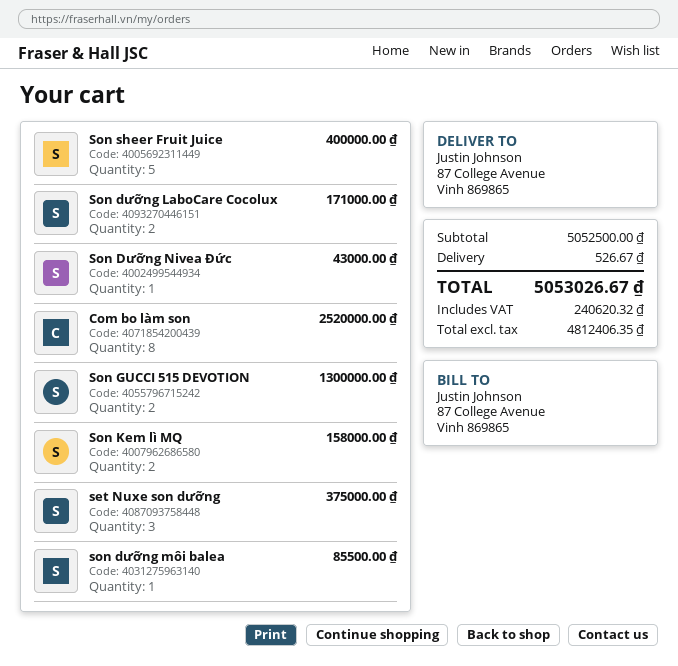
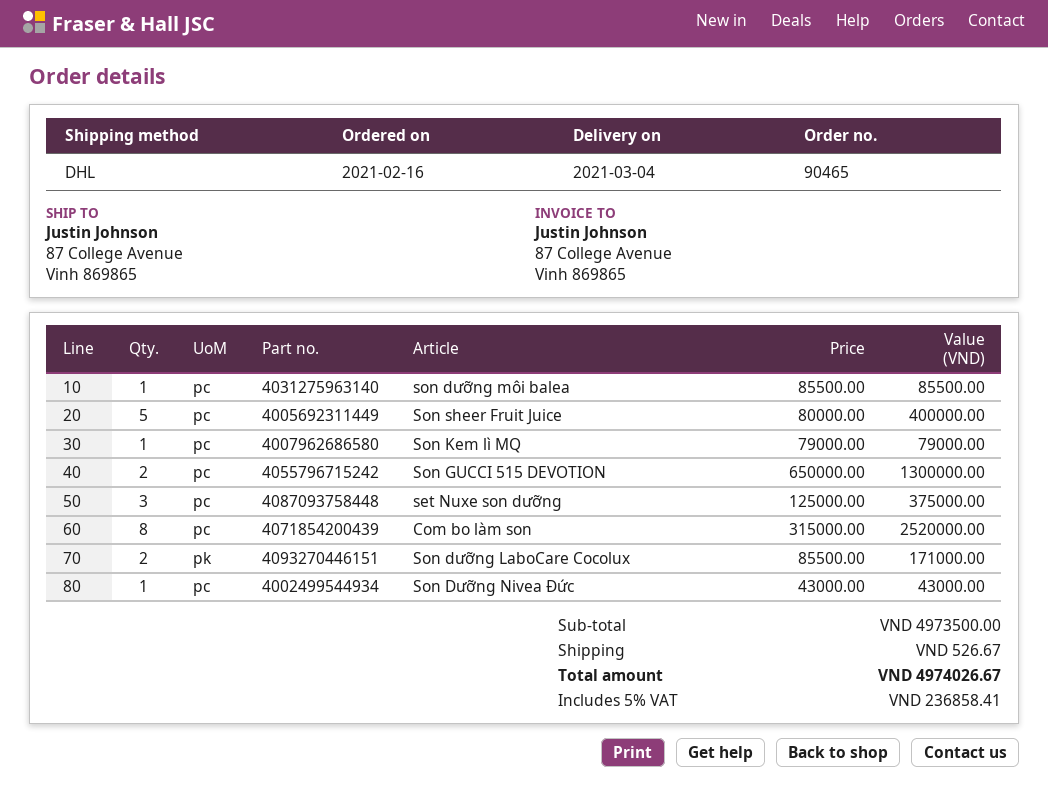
Son Kem lì MQ: 2 for 158000.00 -> 1 for 79000.00
subtotal: 5052500.00 -> 4973500.00
tax: 240620.32 -> 236858.41
total: 5053026.67 -> 4974026.67

